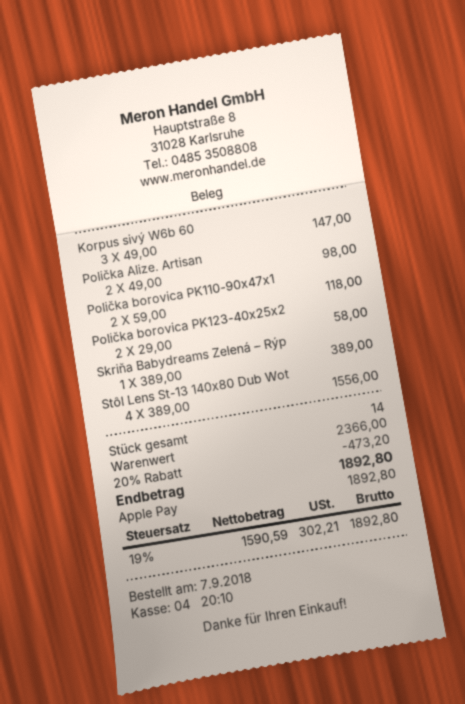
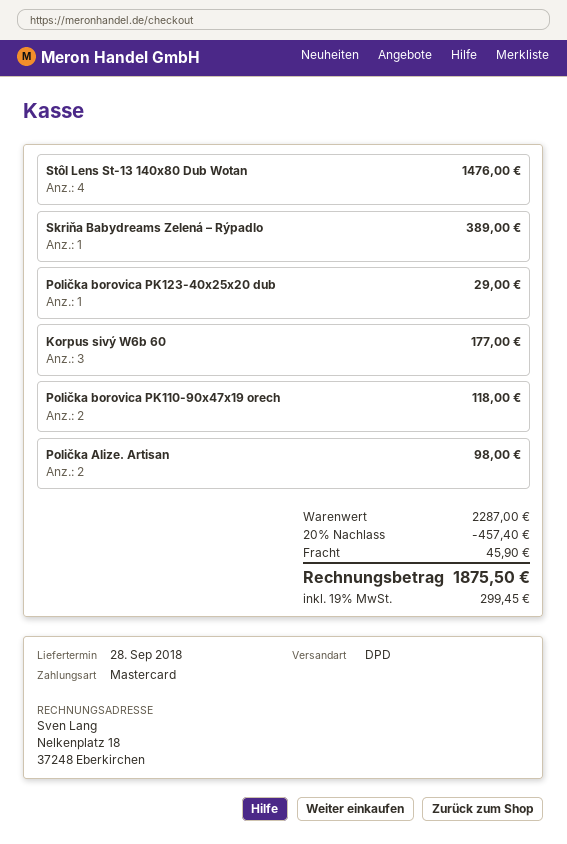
payment method: Apple Pay -> Mastercard
Korpus sivý W6b 60: 3 for 147.00 -> 3 for 177.00
Polička borovica PK123-40x25x2: 2 for 58.00 -> 1 for 29.00
Stôl Lens St-13 140x80 Dub Wot: 4 for 1556.00 -> 4 for 1476.00
subtotal: 2366.00 -> 2287.00
discount: 20% = 473.20 -> 20% = 457.40
shipping: none -> 45.90
tax: 19% = 302.21 -> 19% = 299.45
total: 1892.80 -> 1875.50

